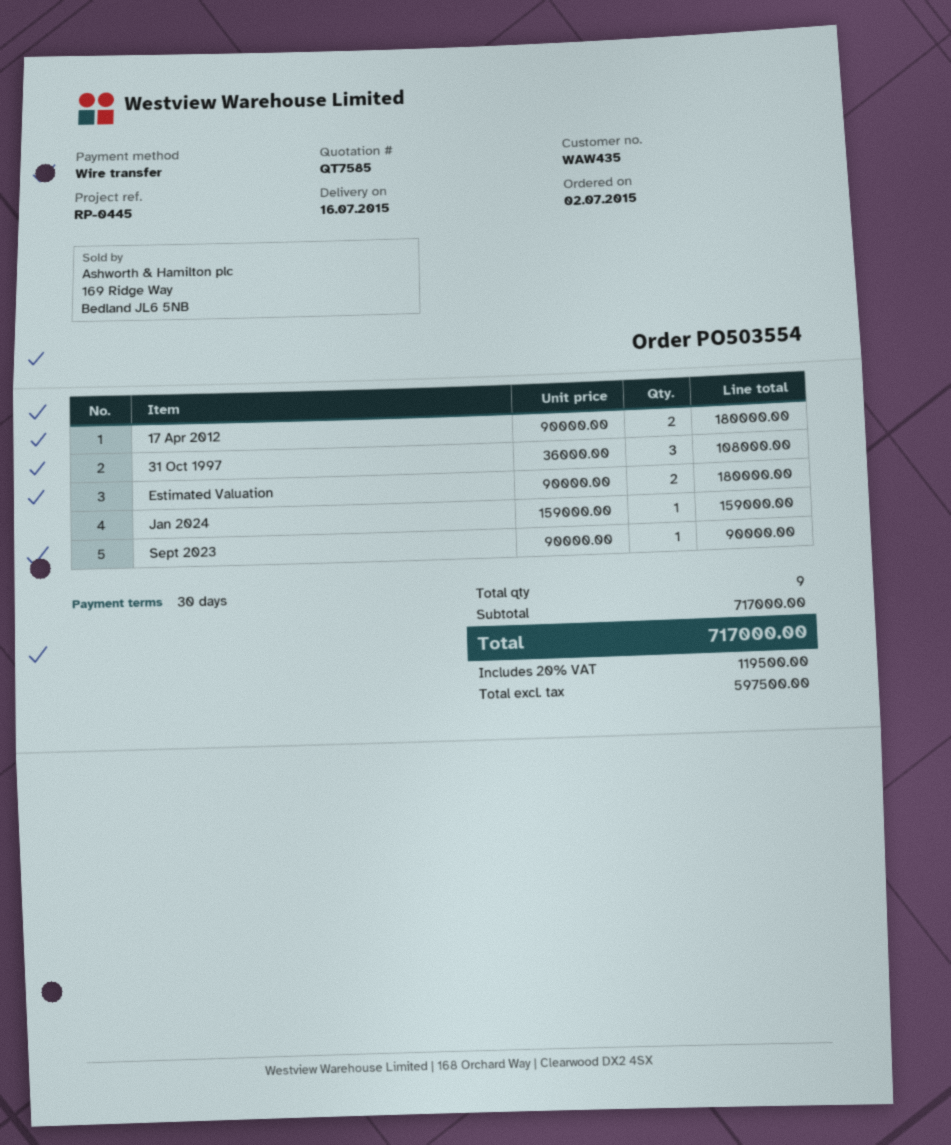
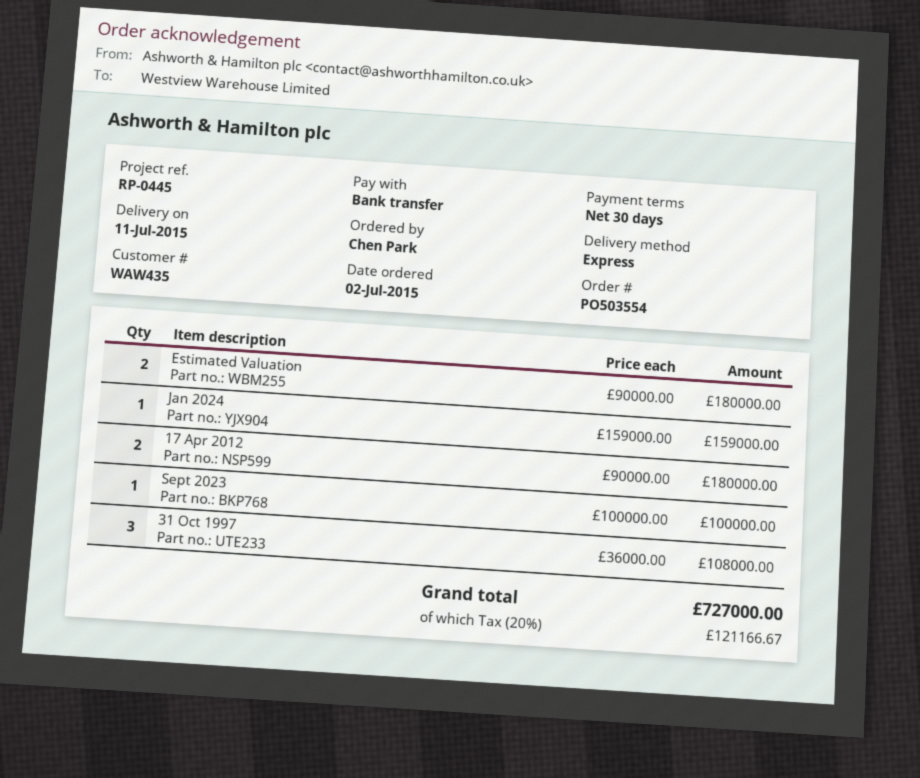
delivery date: 2015-07-16 -> 2015-07-11
Sept 2023: 1 x 90000.00 = 90000.00 -> 1 x 100000.00 = 100000.00
tax: 20% = 119500.00 -> 20% = 121166.67
total: 717000.00 -> 727000.00

